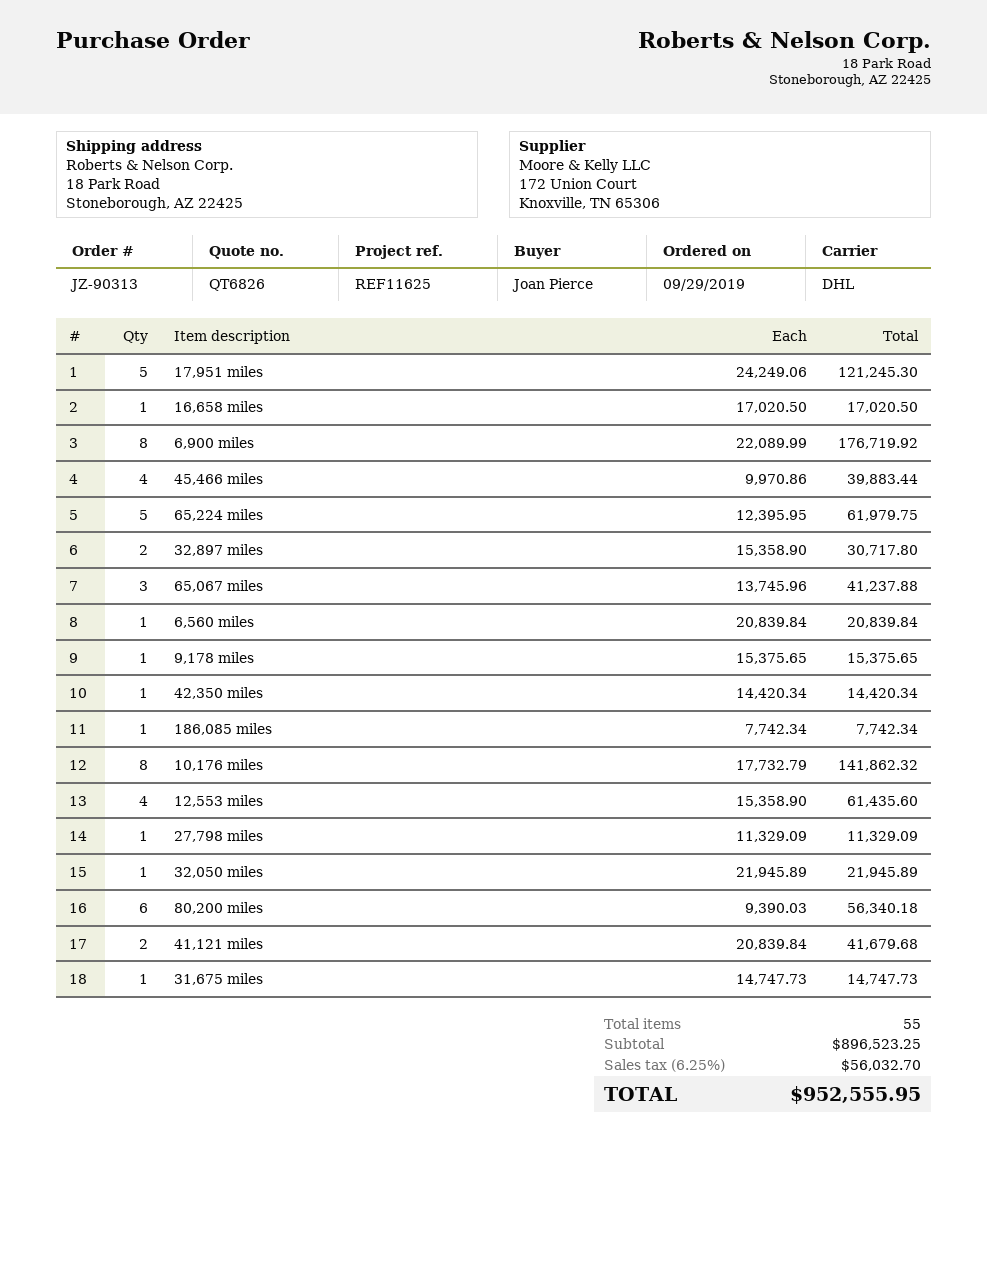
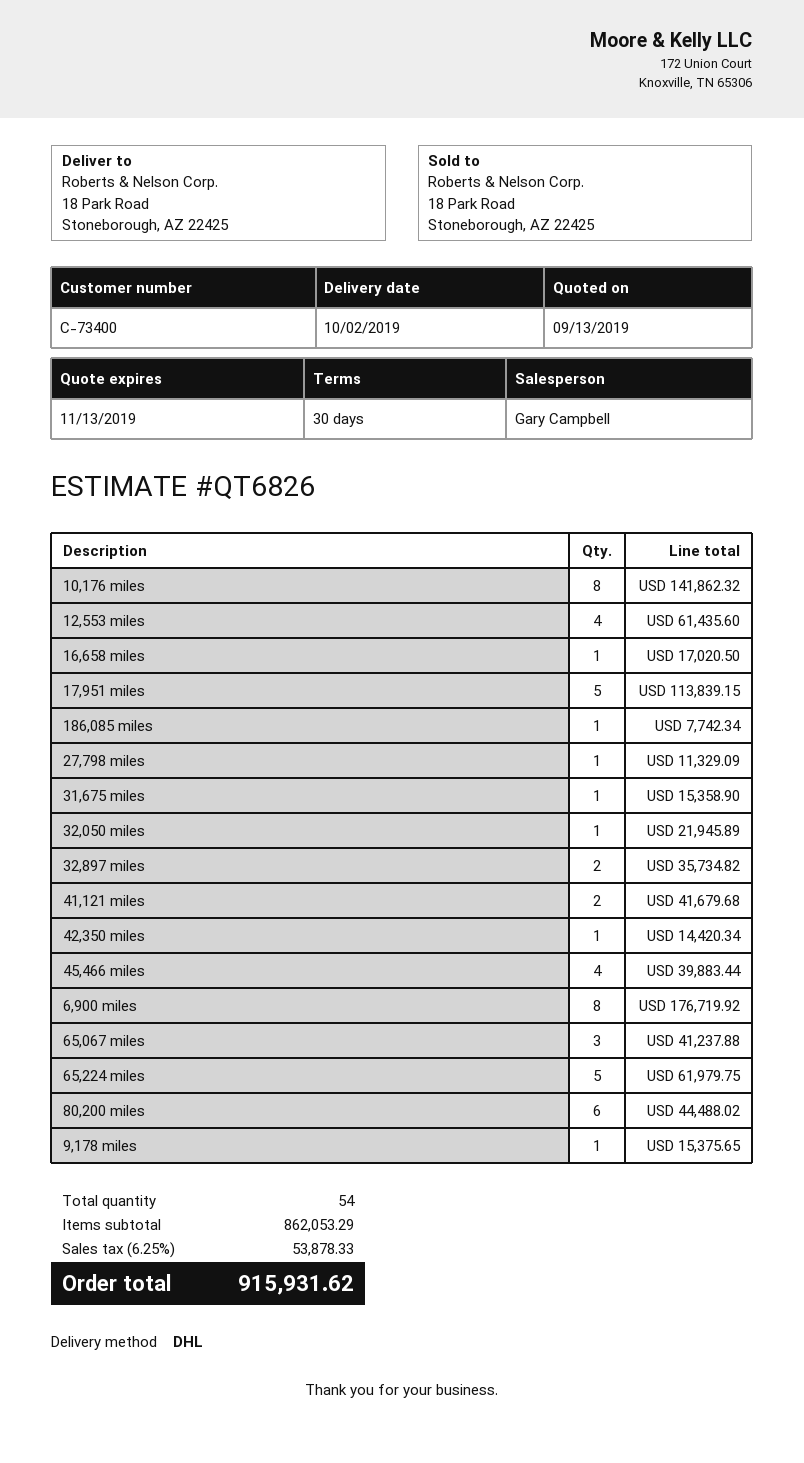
17,951 miles: 5 for 121245.30 -> 5 for 113839.15
32,897 miles: 2 for 30717.80 -> 2 for 35734.82
6,560 miles: 1 for 20839.84 -> none
80,200 miles: 6 for 56340.18 -> 6 for 44488.02
31,675 miles: 1 for 14747.73 -> 1 for 15358.90
total quantity: 55 -> 54
subtotal: 896523.25 -> 862053.29
tax: 6.25% = 56032.70 -> 6.25% = 53878.33
total: 952555.95 -> 915931.62

